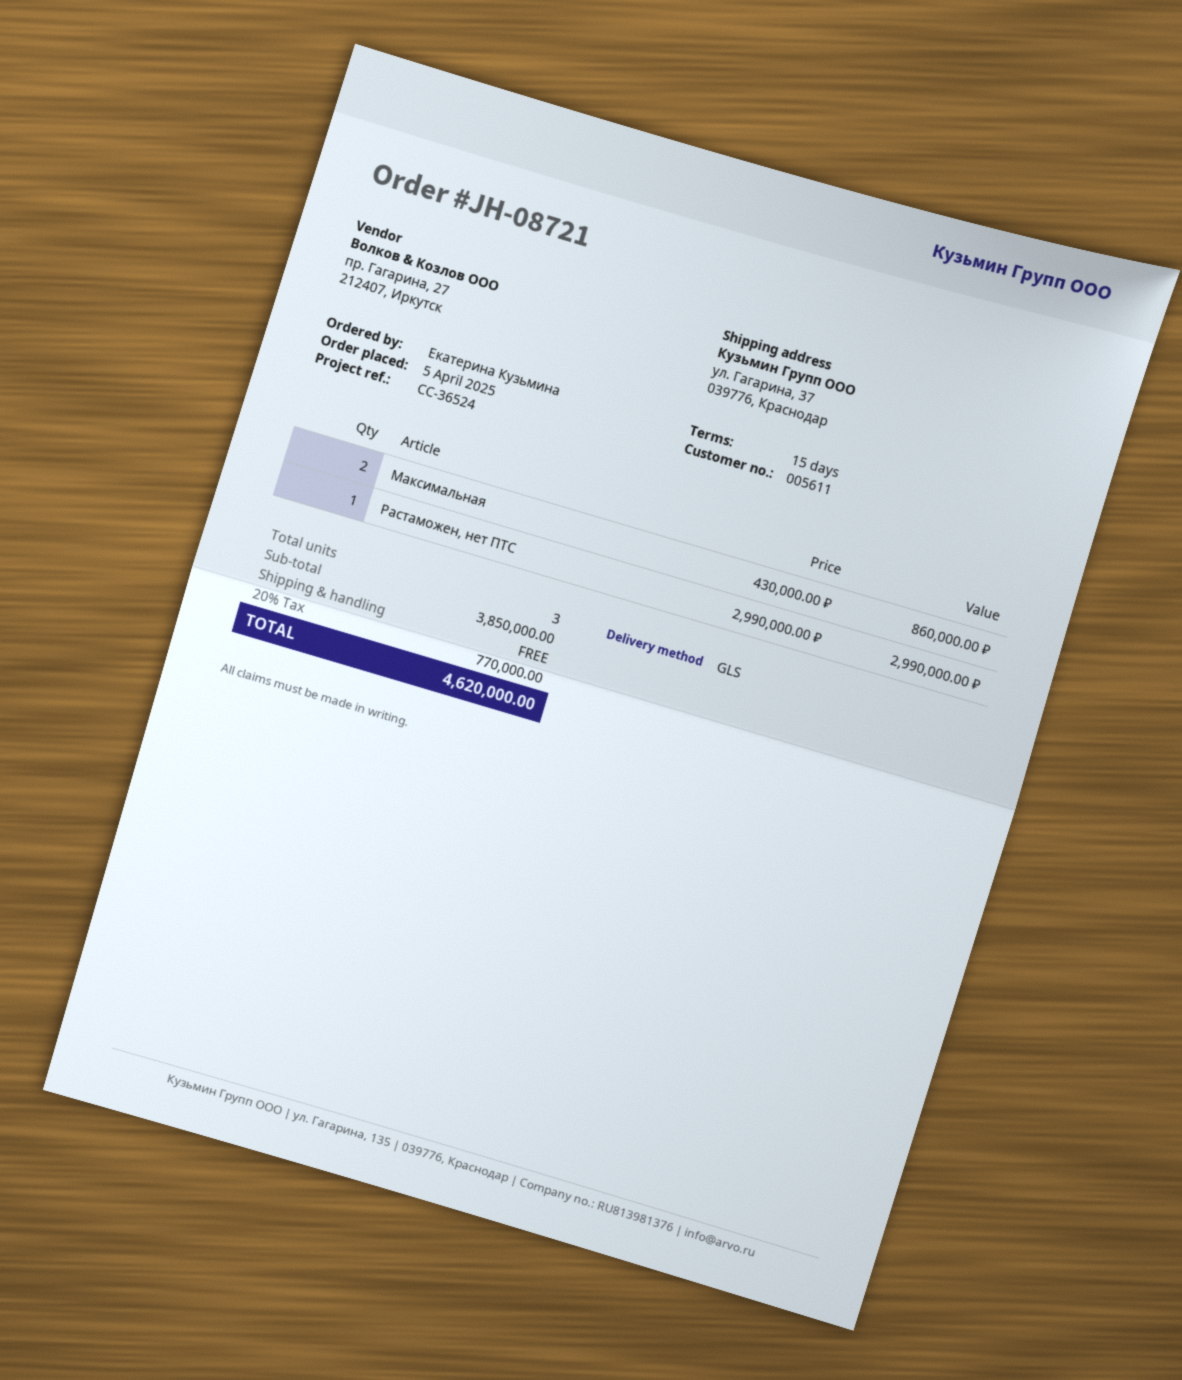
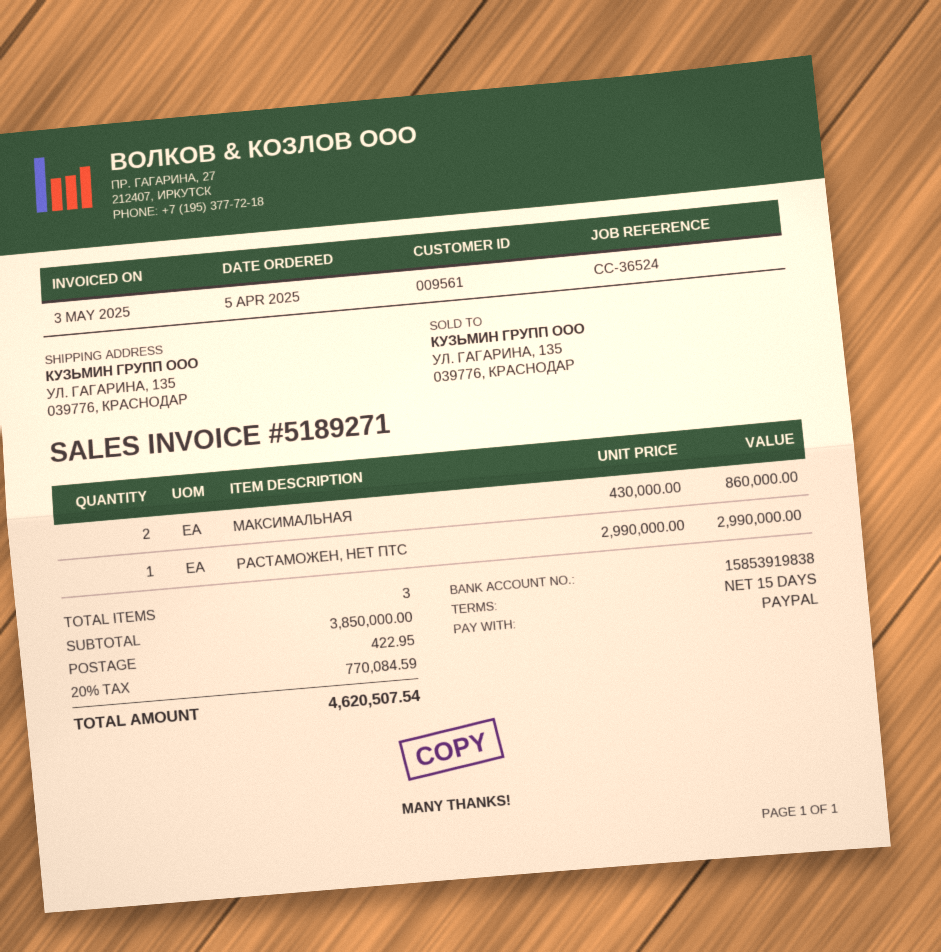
customer number: 005611 -> 009561
ship to: ул. Гагарина, 37, 039776, Краснодар -> УЛ. ГАГАРИНА, 135, 039776, КРАСНОДАР
shipping: 0.00 -> 422.95
tax: 20% = 770000.00 -> 20% = 770084.59
total: 4620000.00 -> 4620507.54

